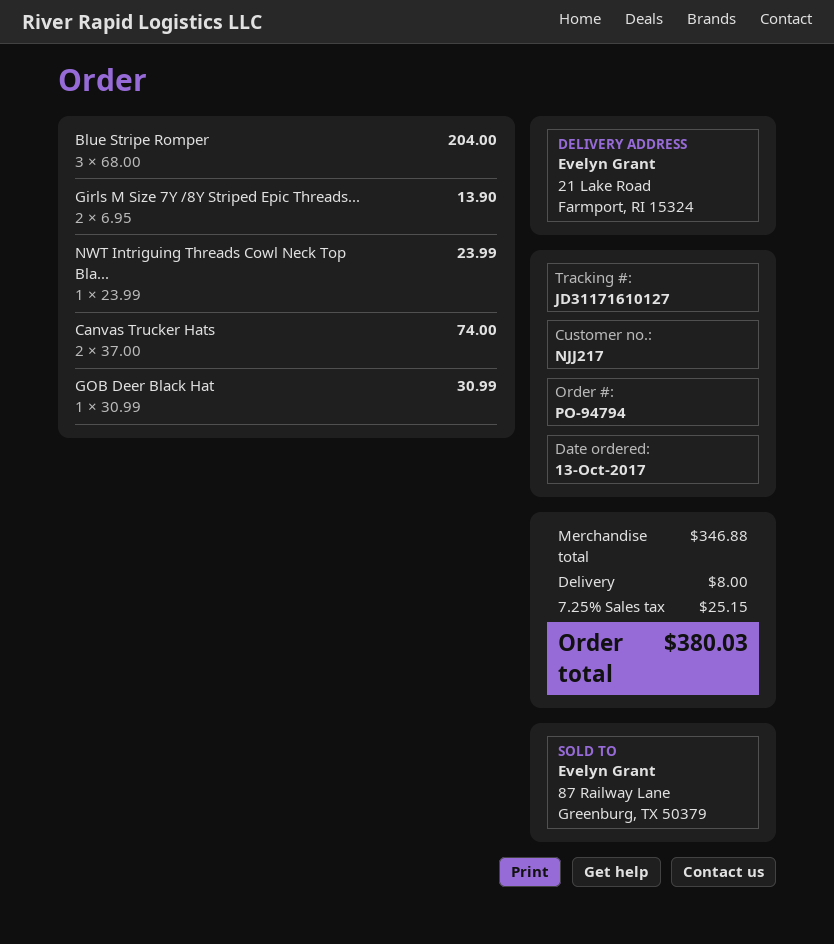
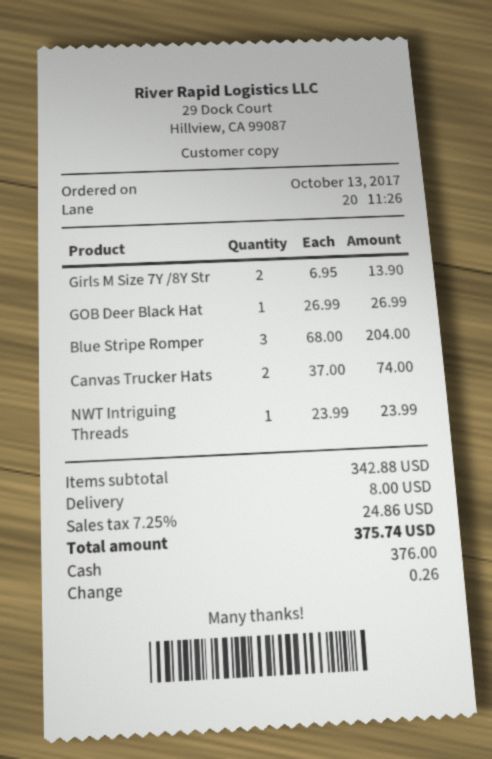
GOB Deer Black Hat: 1 x 30.99 = 30.99 -> 1 x 26.99 = 26.99
subtotal: 346.88 -> 342.88
tax: 7.25% = 25.15 -> 7.25% = 24.86
total: 380.03 -> 375.74

